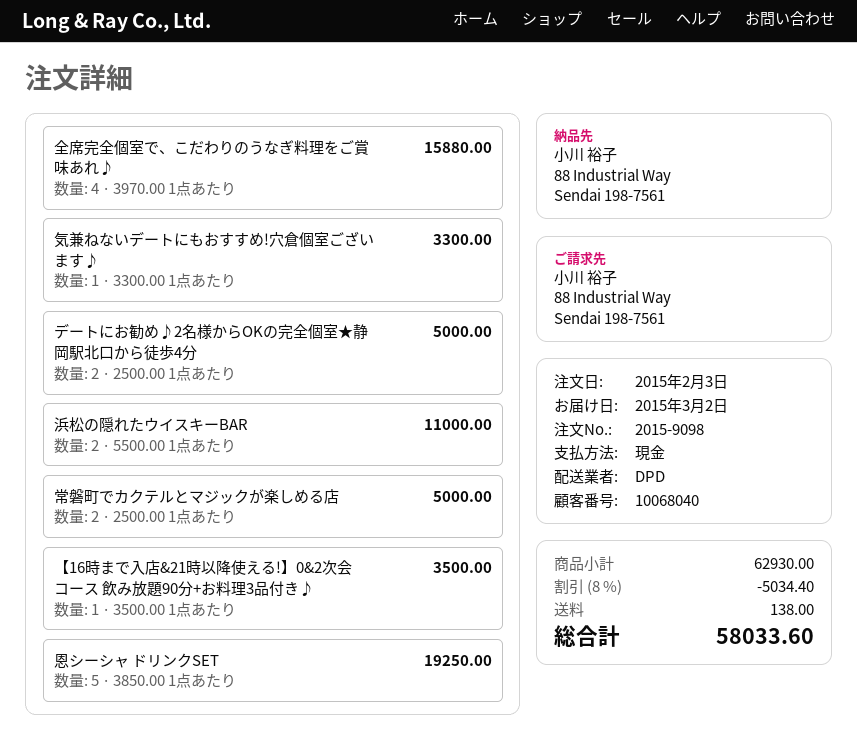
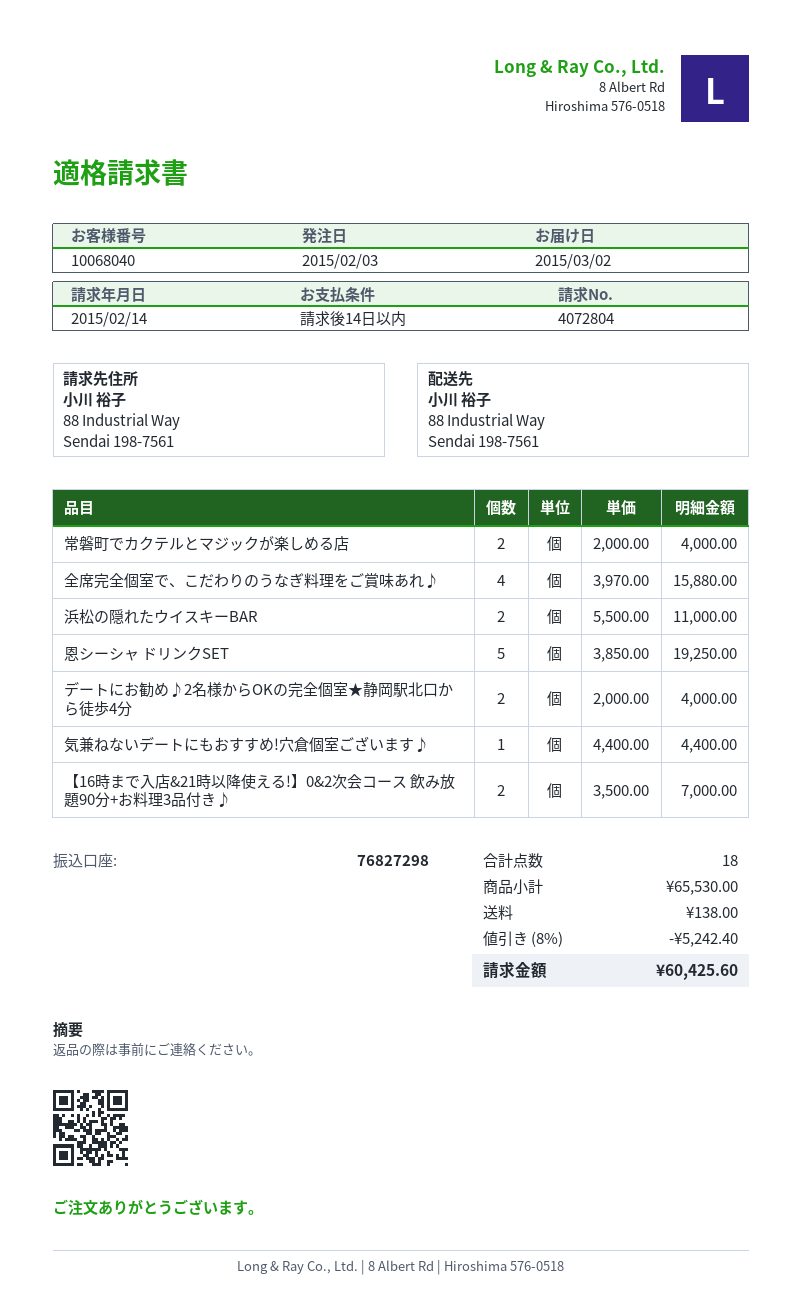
気兼ねないデートにもおすすめ!穴倉個室ございます♪: 1 x 3300.00 = 3300.00 -> 1 x 4400.00 = 4400.00
デートにお勧め♪2名様からOKの完全個室★静岡駅北口から徒歩4分: 2 x 2500.00 = 5000.00 -> 2 x 2000.00 = 4000.00
常磐町でカクテルとマジックが楽しめる店: 2 x 2500.00 = 5000.00 -> 2 x 2000.00 = 4000.00
【16時まで入店&21時以降使える!】0&2次会コース 飲み放題90分+お料理3品付き♪: 1 x 3500.00 = 3500.00 -> 2 x 3500.00 = 7000.00
subtotal: 62930.00 -> 65530.00
discount: 8% = 5034.40 -> 8% = 5242.40
total: 58033.60 -> 60425.60

